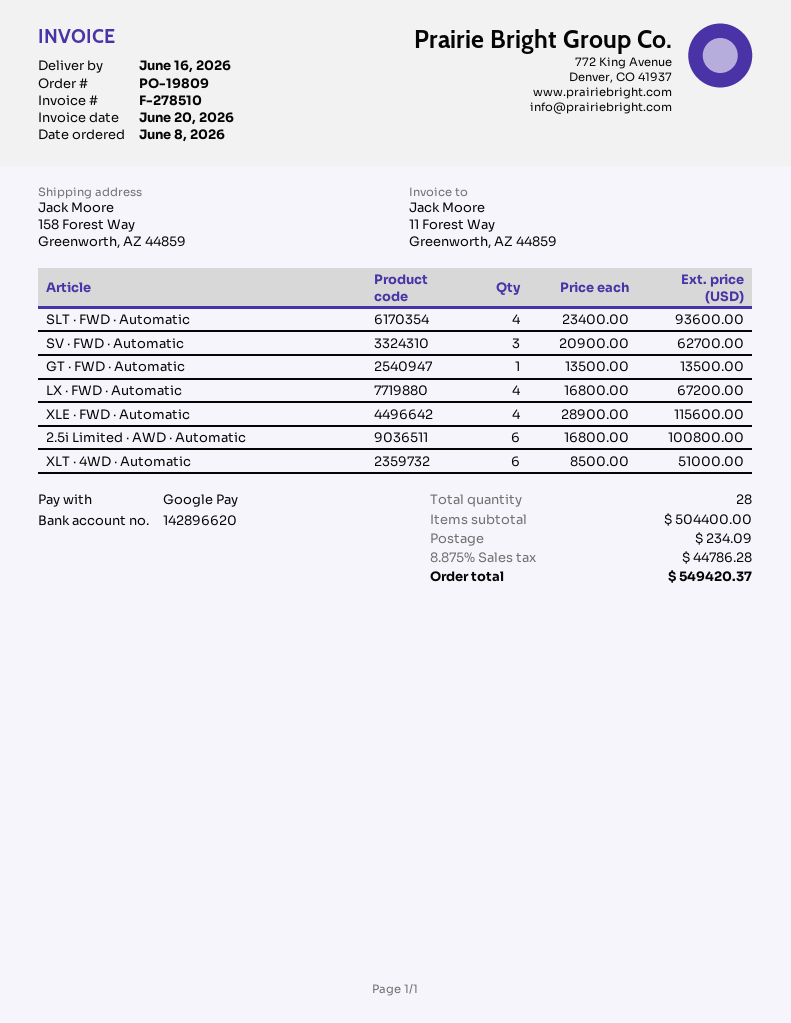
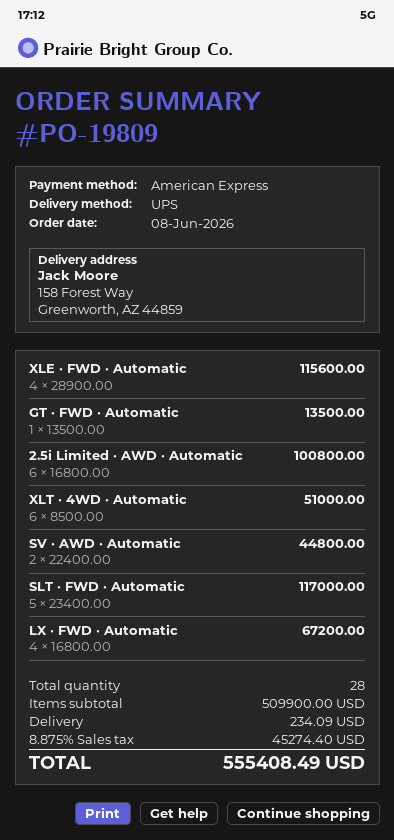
payment method: Google Pay -> American Express
SLT · FWD · Automatic: 4 x 23400.00 = 93600.00 -> 5 x 23400.00 = 117000.00
SV · FWD · Automatic: 3 x 20900.00 = 62700.00 -> none
SV · AWD · Automatic: none -> 2 x 22400.00 = 44800.00
subtotal: 504400.00 -> 509900.00
tax: 8.875% = 44786.28 -> 8.875% = 45274.40
total: 549420.37 -> 555408.49

